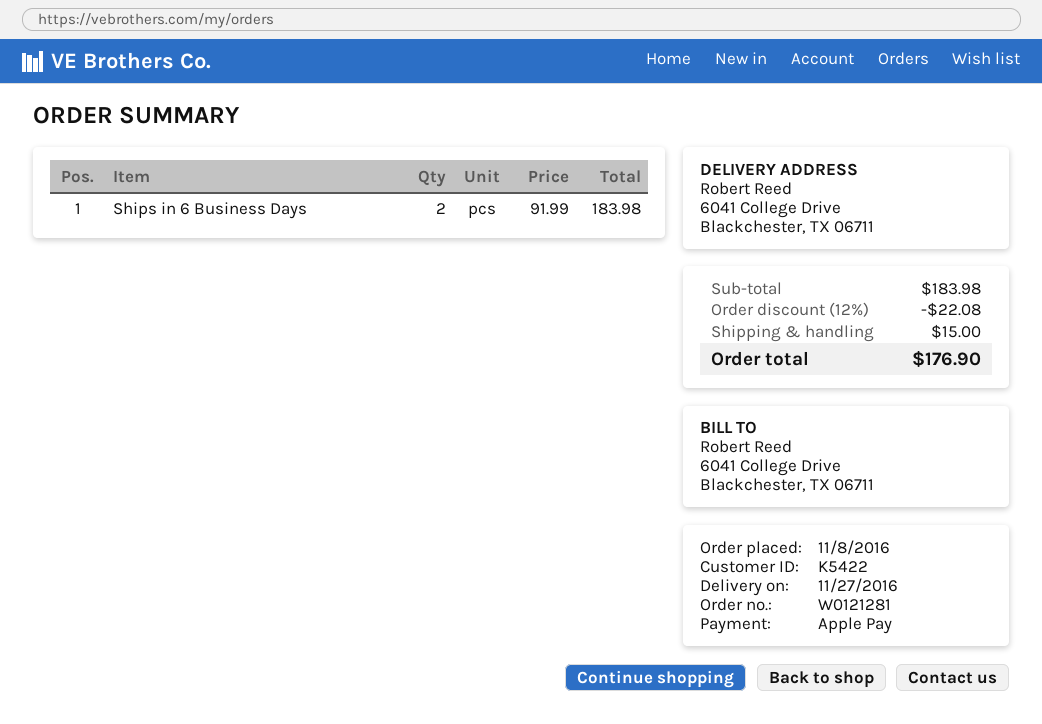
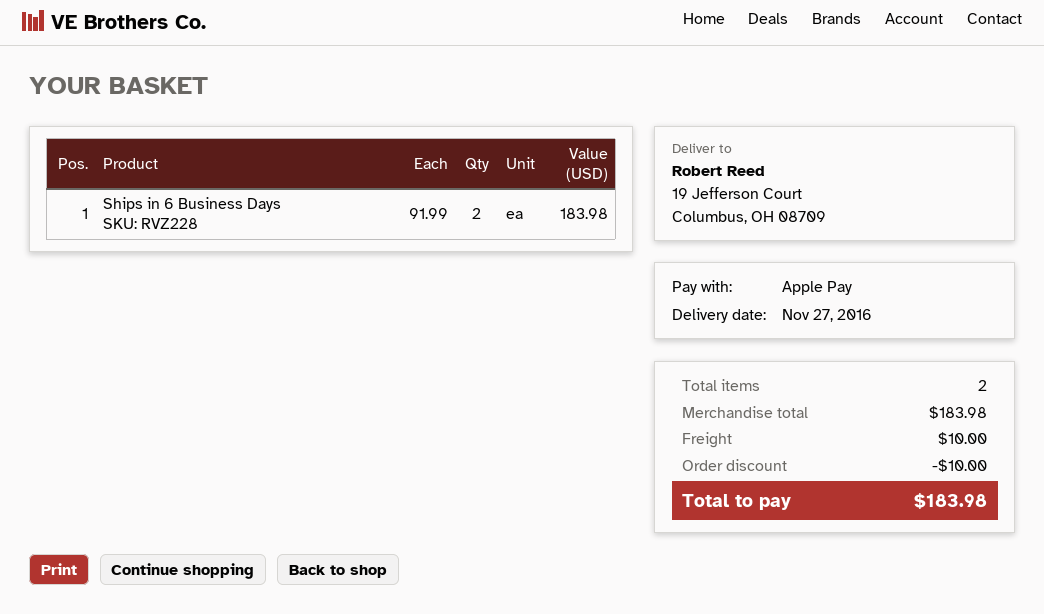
ship to: 6041 College Drive, Blackchester, TX 06711 -> 19 Jefferson Court, Columbus, OH 08709
discount: 22.08 -> 10.00
shipping: 15.00 -> 10.00
total: 176.90 -> 183.98

